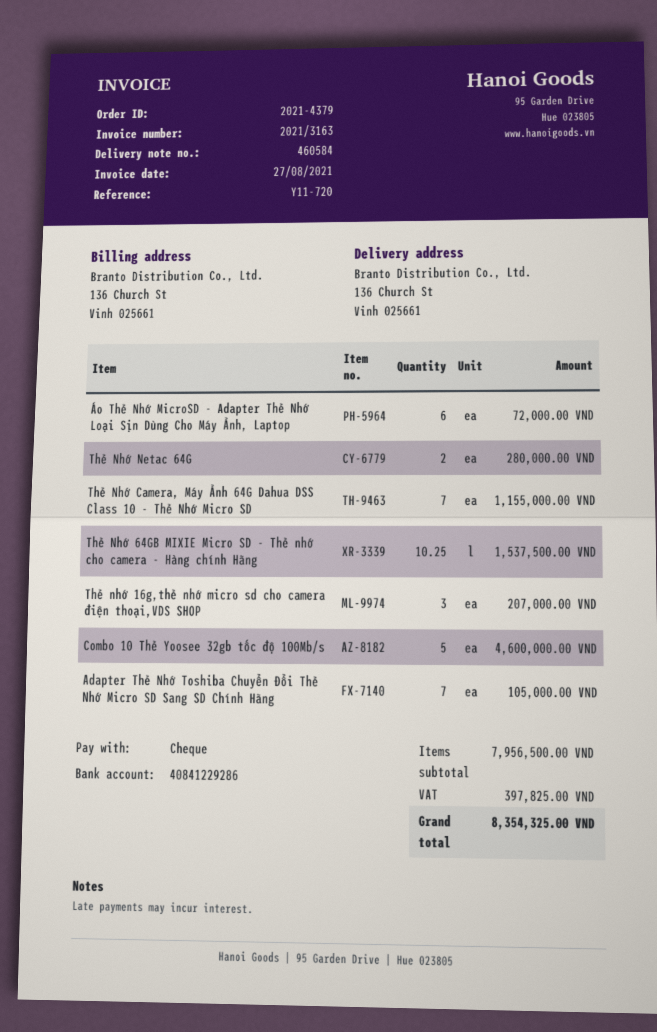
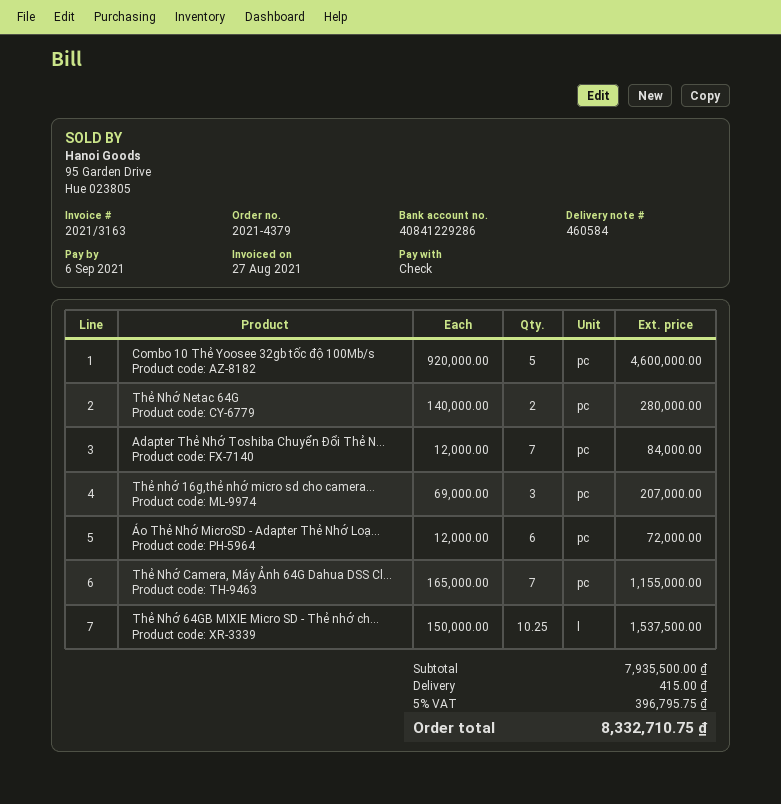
Adapter Thẻ Nhớ Toshiba Chuyển Đổi Thẻ Nhớ Micro SD Sang SD Chính Hãng: 7 for 105000.00 -> 7 for 84000.00
subtotal: 7956500.00 -> 7935500.00
shipping: none -> 415.00
tax: 397825.00 -> 396795.75
total: 8354325.00 -> 8332710.75

